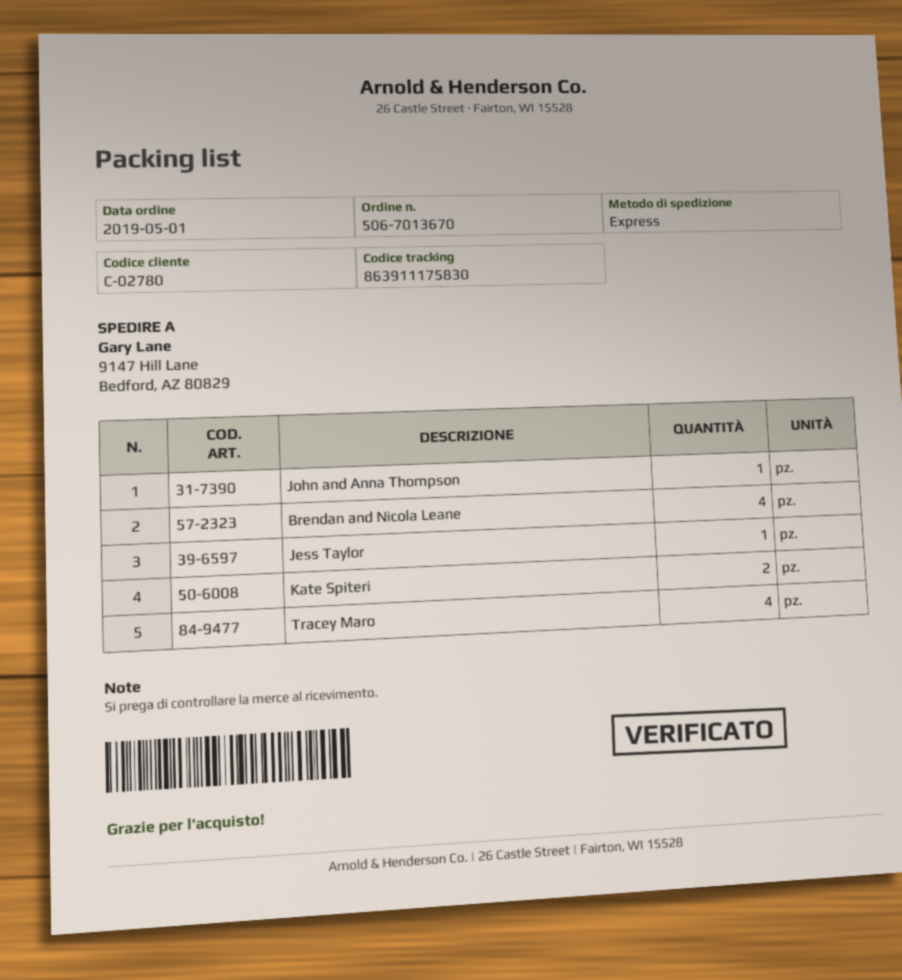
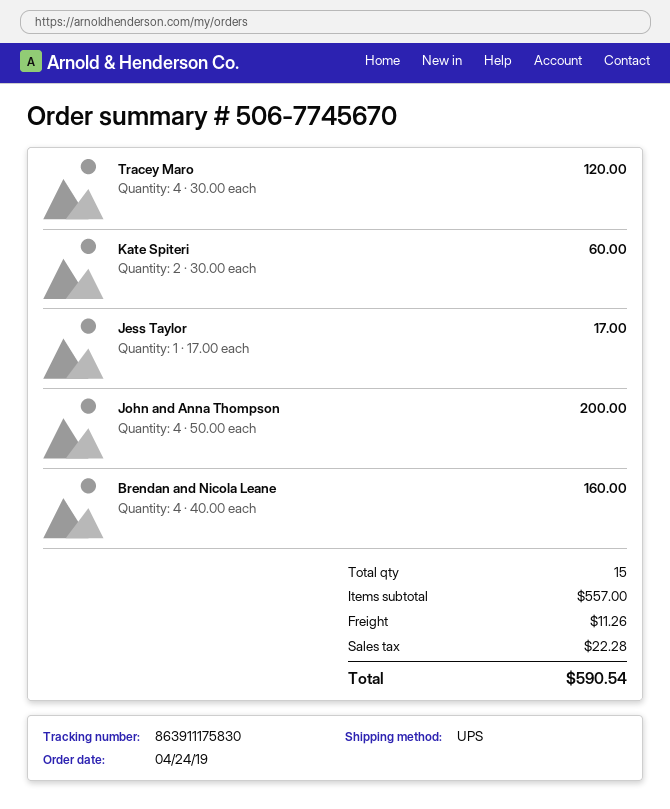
order number: 506-7013670 -> 506-7745670
order date: 2019-05-01 -> 2019-04-24
shipping method: express -> UPS
John and Anna Thompson: 1 -> 4

